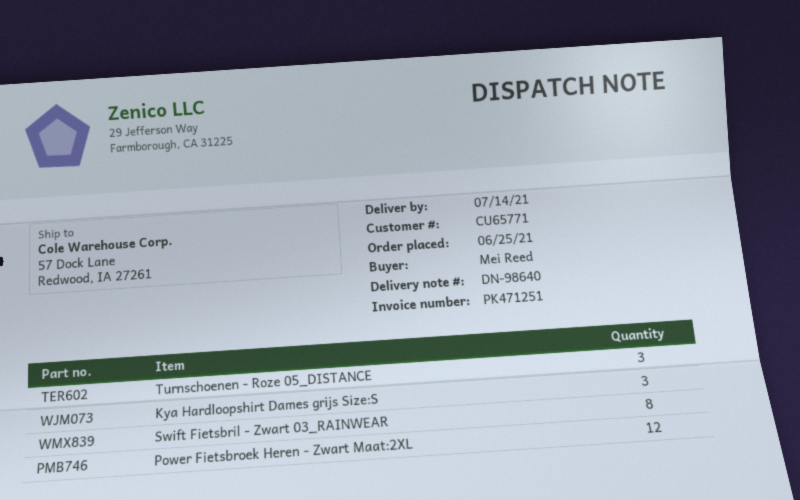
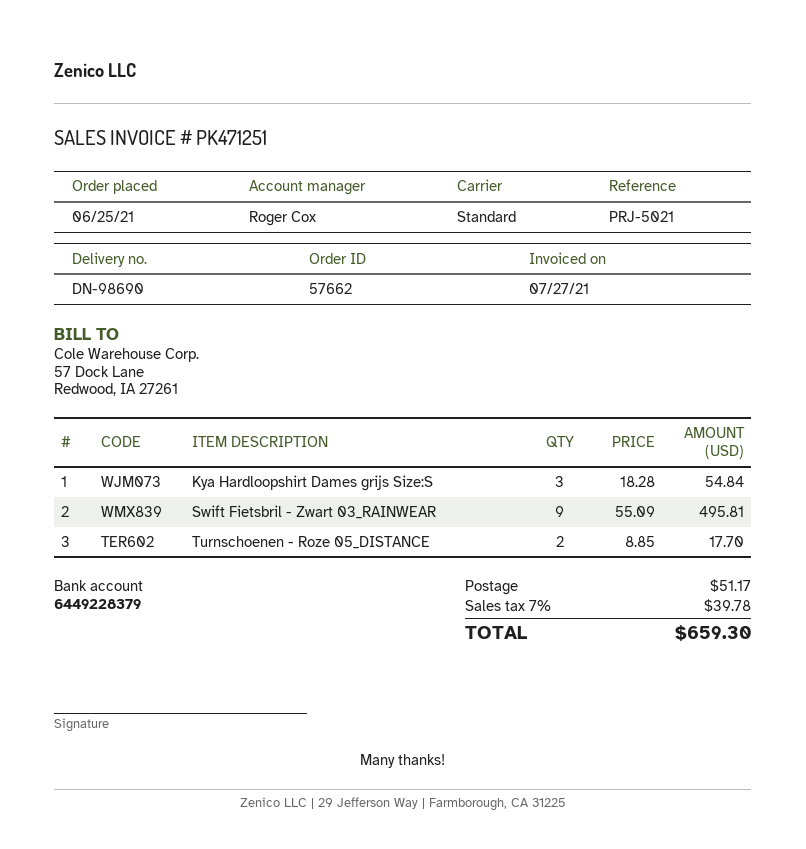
delivery note number: DN-98640 -> DN-98690
Turnschoenen - Roze 05_DISTANCE: 3 -> 2
Swift Fietsbril - Zwart 03_RAINWEAR: 8 -> 9
Power Fietsbroek Heren - Zwart Maat:2XL: 12 -> none

